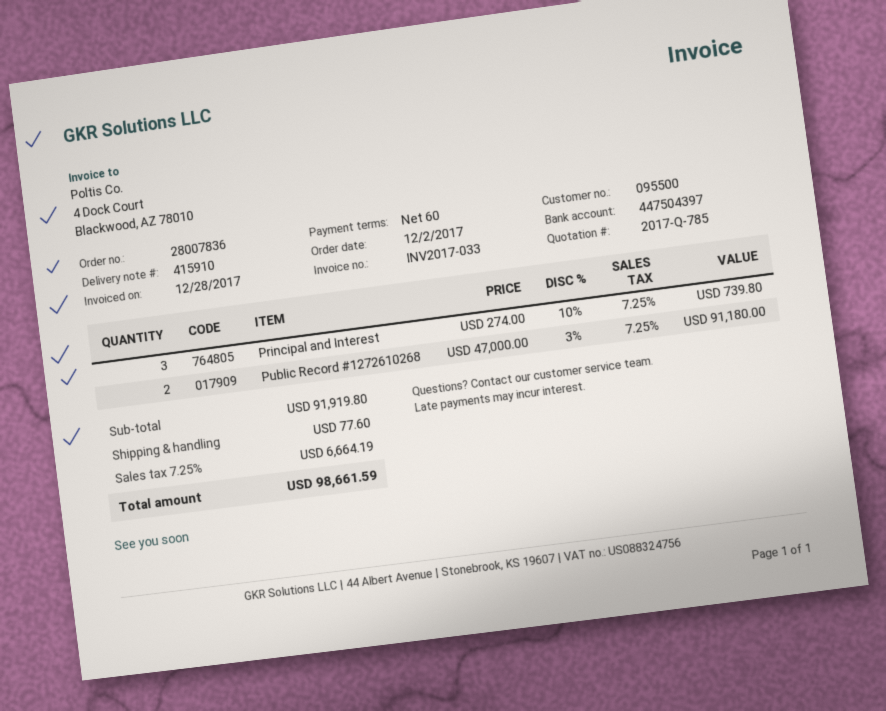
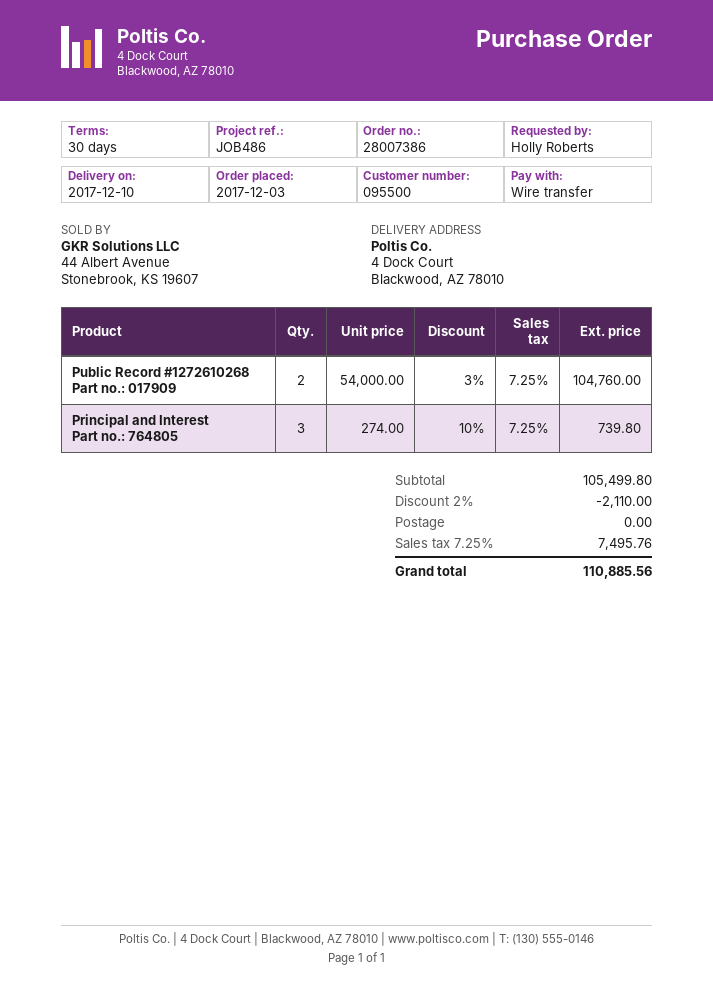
order number: 28007836 -> 28007386
order date: 2017-12-02 -> 2017-12-03
payment terms: 60 days -> 30 days
Public Record #1272610268: 2 x 47000.00 - 3% = 91180.00 -> 2 x 54000.00 - 3% = 104760.00
subtotal: 91919.80 -> 105499.80
discount: none -> 2% = 2110.00
shipping: 77.60 -> 0.00
tax: 7.25% = 6664.19 -> 7.25% = 7495.76
total: 98661.59 -> 110885.56

